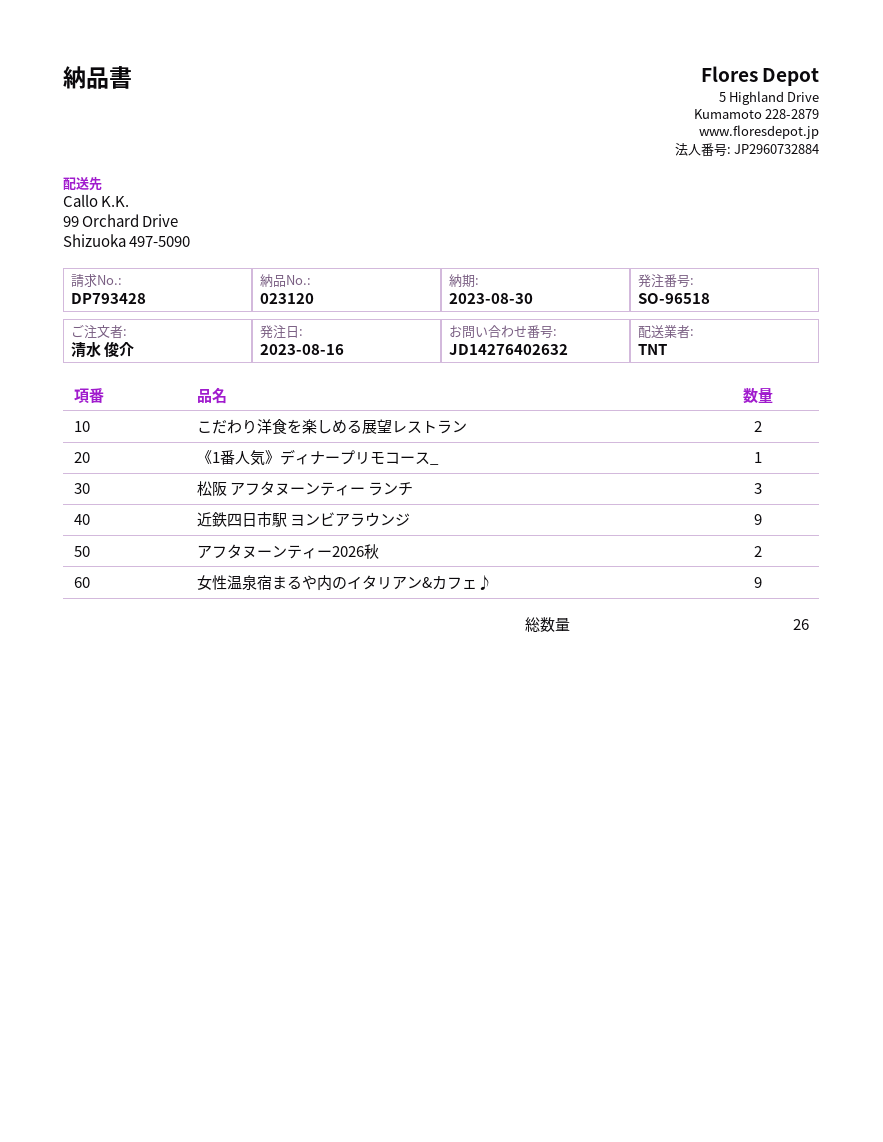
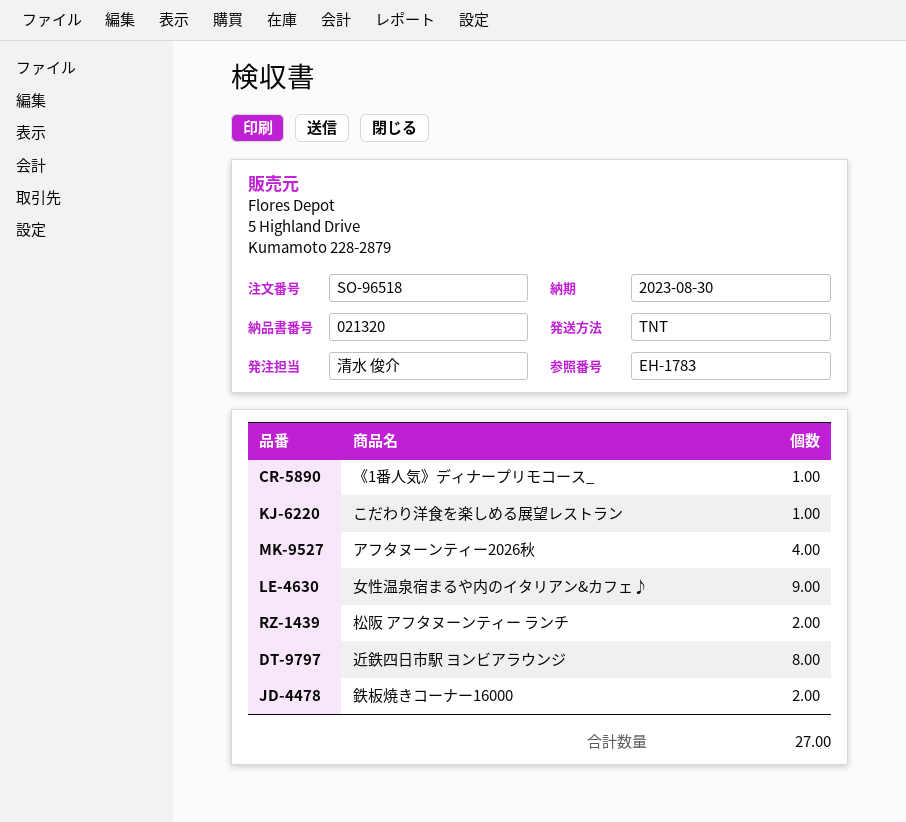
delivery note number: 023120 -> 021320
こだわり洋食を楽しめる展望レストラン: 2 -> 1
松阪 アフタヌーンティー ランチ: 3 -> 2
近鉄四日市駅 ヨンビアラウンジ: 9 -> 8
アフタヌーンティー2026秋: 2 -> 4
鉄板焼きコーナー16000: none -> 2
total quantity: 26 -> 27

